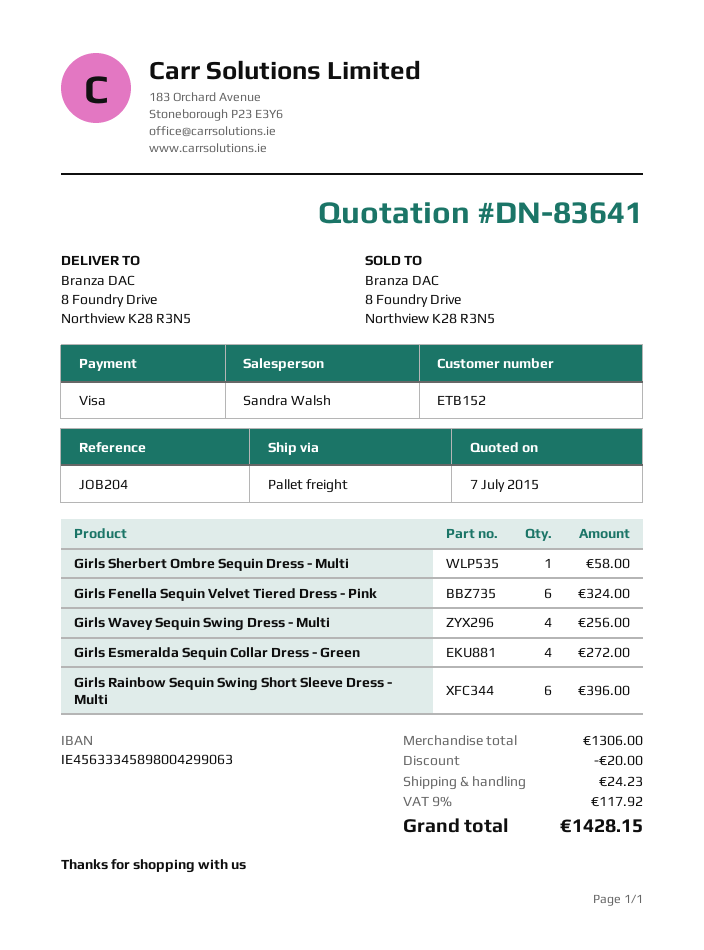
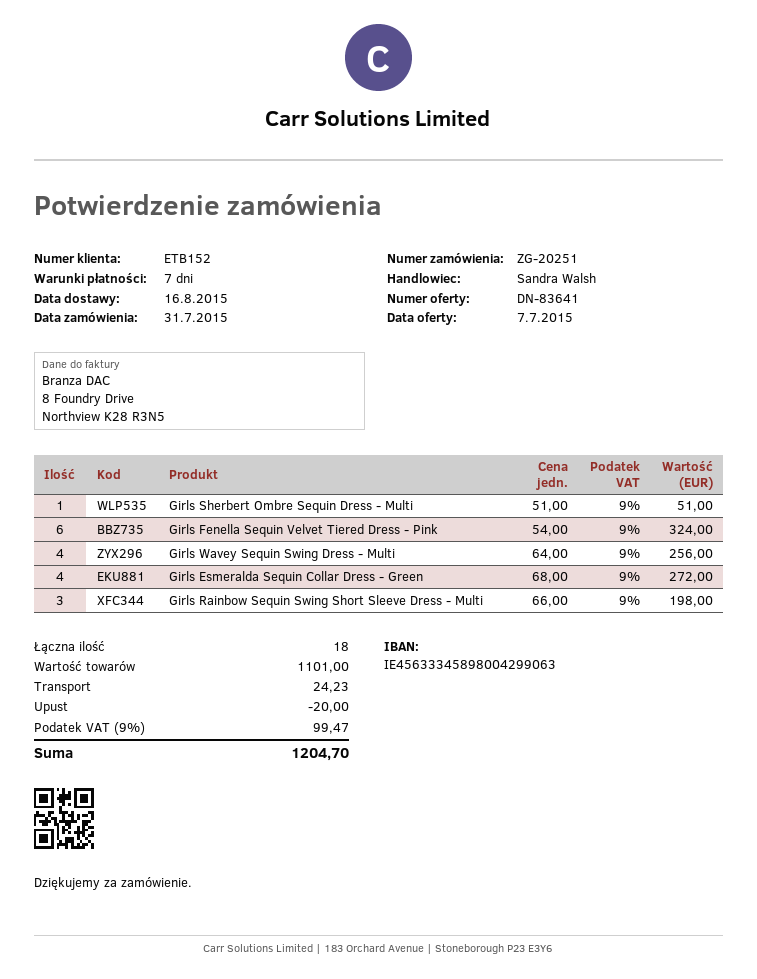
Girls Sherbert Ombre Sequin Dress - Multi: 1 for 58.00 -> 1 for 51.00
Girls Rainbow Sequin Swing Short Sleeve Dress - Multi: 6 for 396.00 -> 3 for 198.00
subtotal: 1306.00 -> 1101.00
tax: 9% = 117.92 -> 9% = 99.47
total: 1428.15 -> 1204.70

